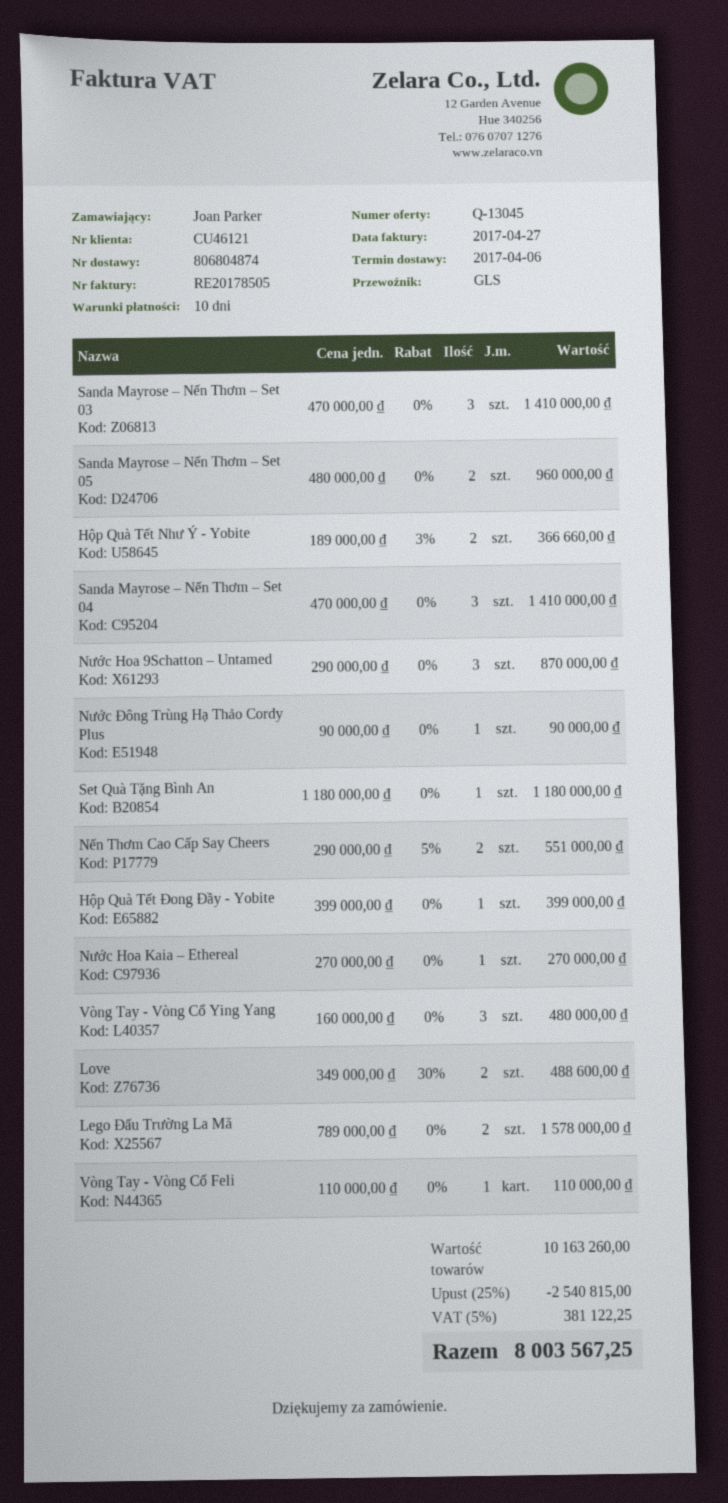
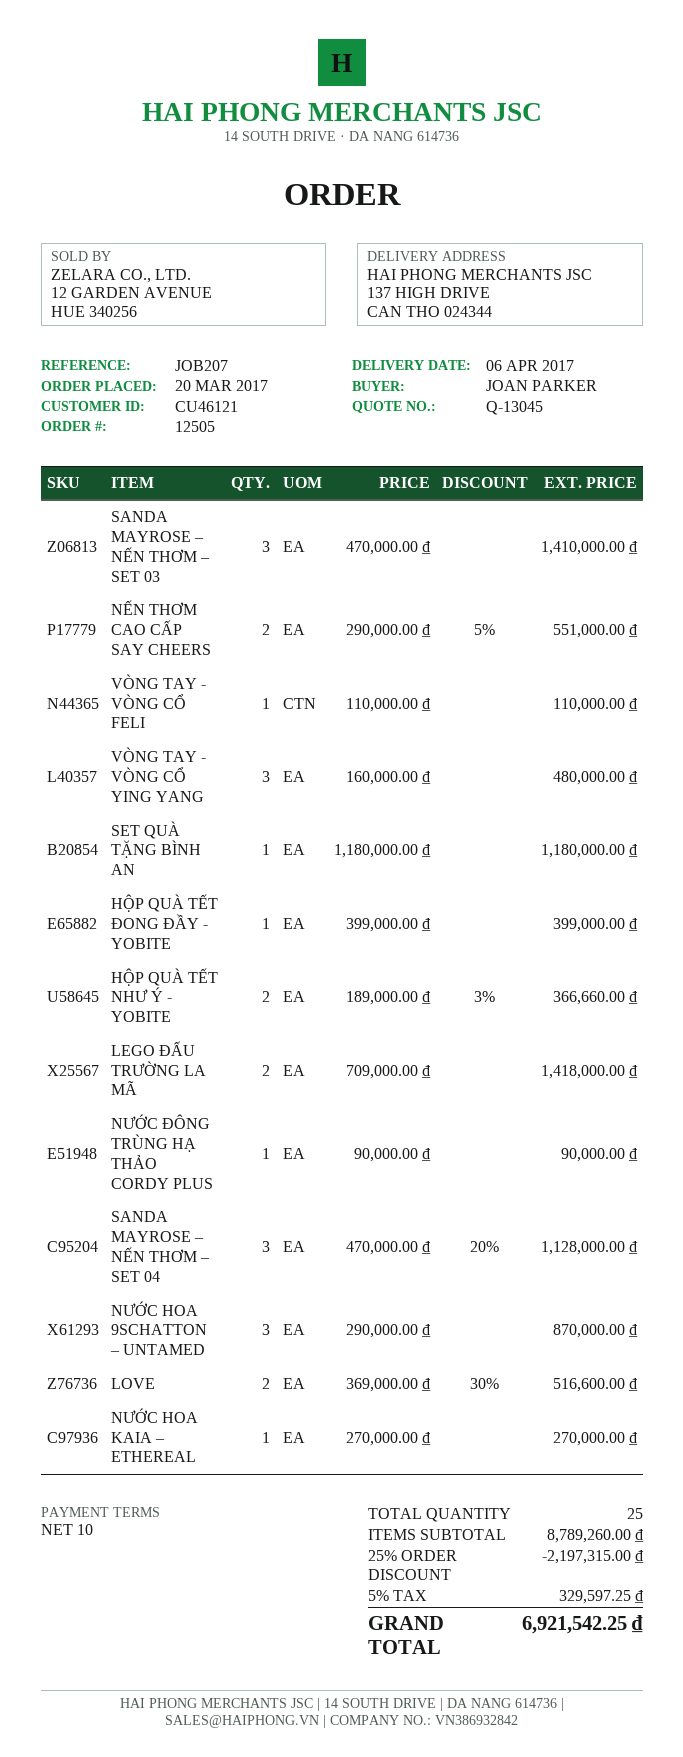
Sanda Mayrose – Nến Thơm – Set 05: 2 x 480000.00 = 960000.00 -> none
Sanda Mayrose – Nến Thơm – Set 04: 3 x 470000.00 = 1410000.00 -> 3 x 470000.00 - 20% = 1128000.00
Love: 2 x 349000.00 - 30% = 488600.00 -> 2 x 369000.00 - 30% = 516600.00
Lego Đấu Trường La Mã: 2 x 789000.00 = 1578000.00 -> 2 x 709000.00 = 1418000.00
subtotal: 10163260.00 -> 8789260.00
discount: 25% = 2540815.00 -> 25% = 2197315.00
tax: 5% = 381122.25 -> 5% = 329597.25
total: 8003567.25 -> 6921542.25

